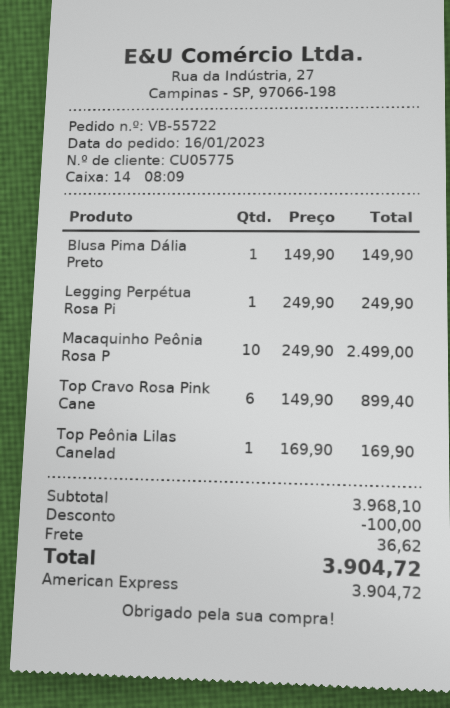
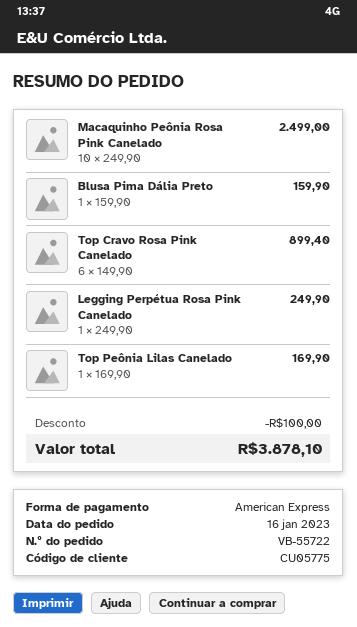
Blusa Pima Dália Preto: 1 x 149.90 = 149.90 -> 1 x 159.90 = 159.90
shipping: 36.62 -> none
total: 3904.72 -> 3878.10

